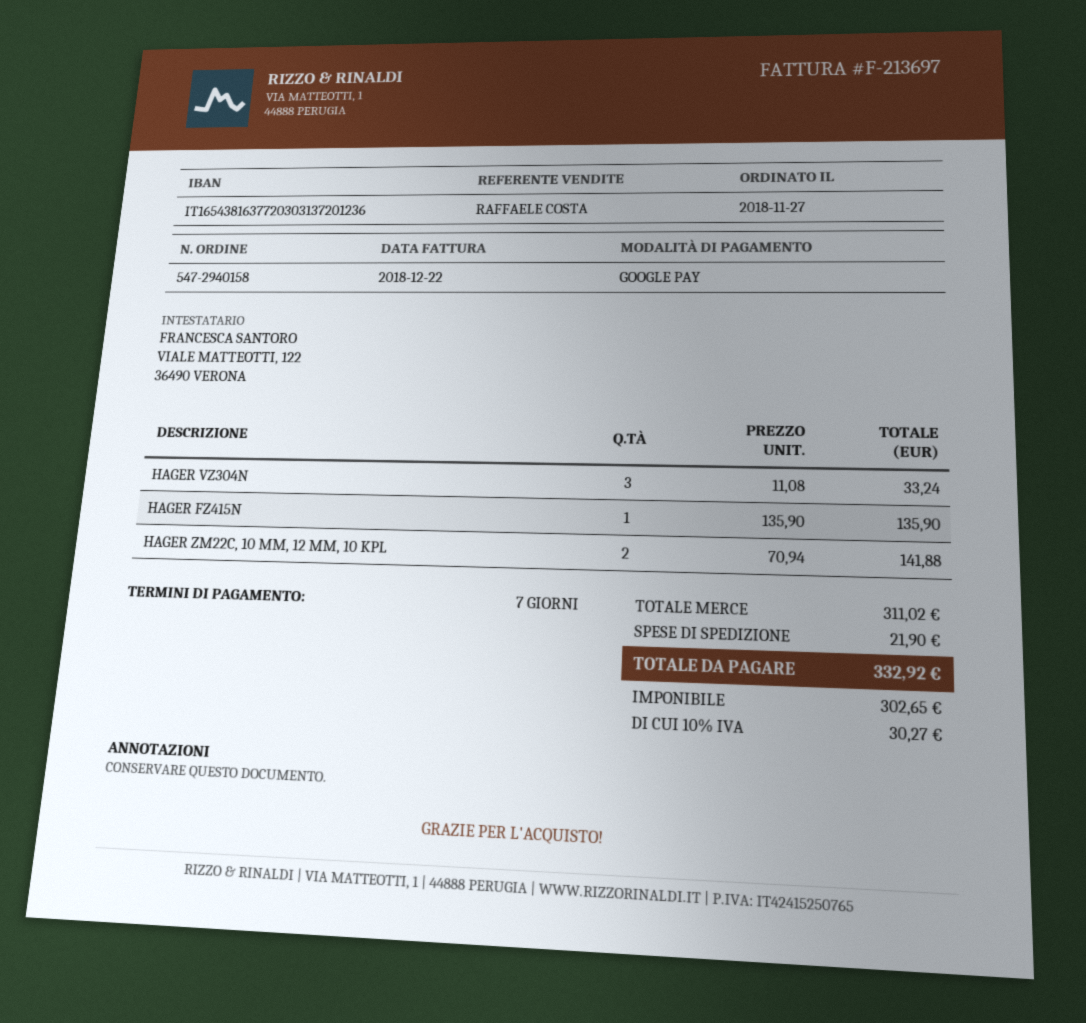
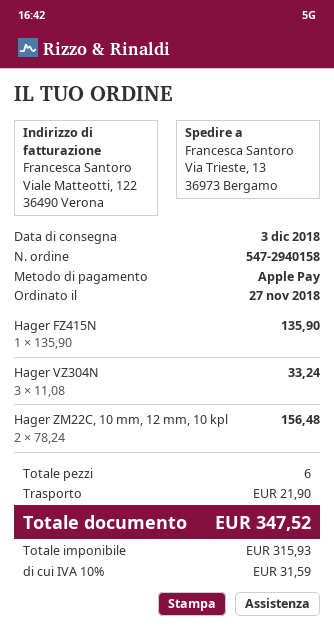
payment method: Google Pay -> Apple Pay
HAGER ZM22C, 10 MM, 12 MM, 10 KPL: 2 x 70.94 = 141.88 -> 2 x 78.24 = 156.48
net: 302.65 -> 315.93
tax: 10% = 30.27 -> 10% = 31.59
total: 332.92 -> 347.52

